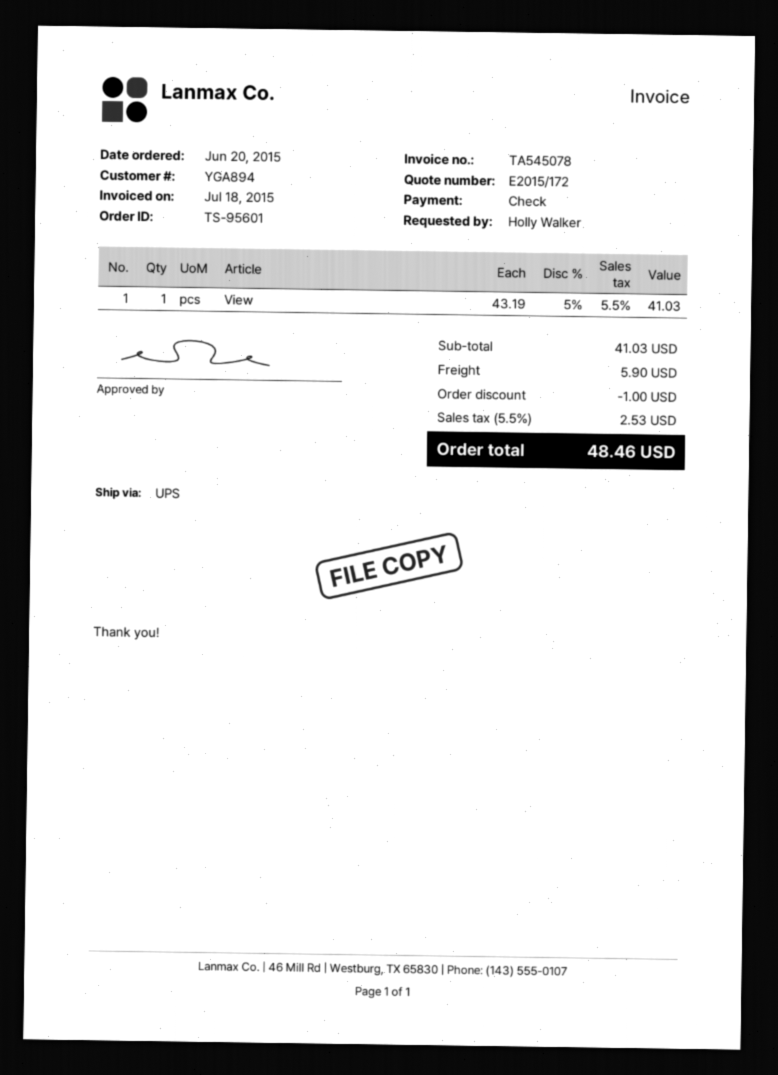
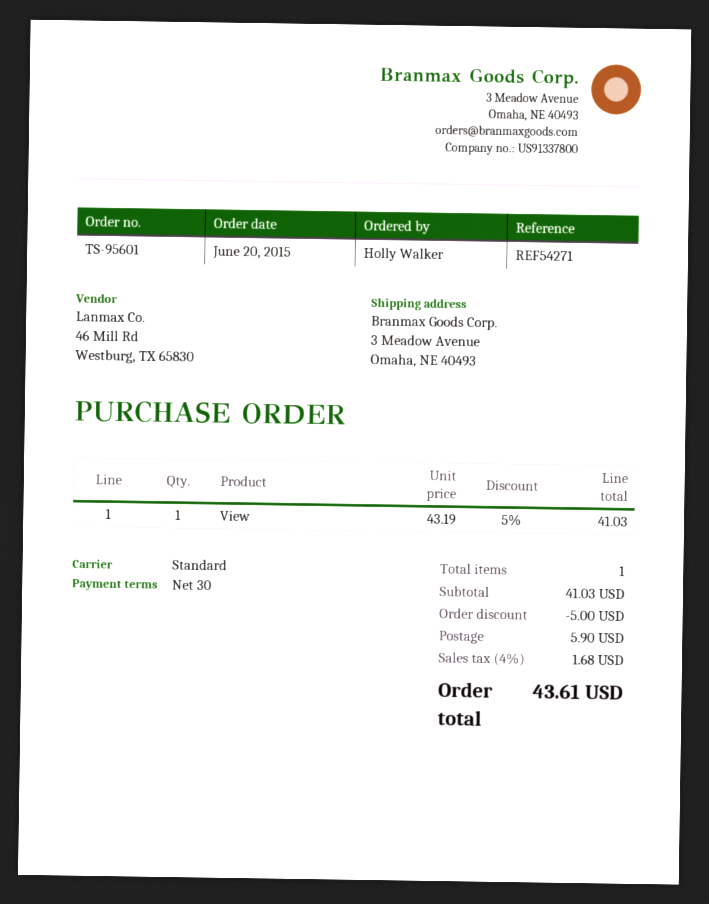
shipping method: UPS -> standard
discount: 1.00 -> 5.00
tax: 5.5% = 2.53 -> 4% = 1.68
total: 48.46 -> 43.61

